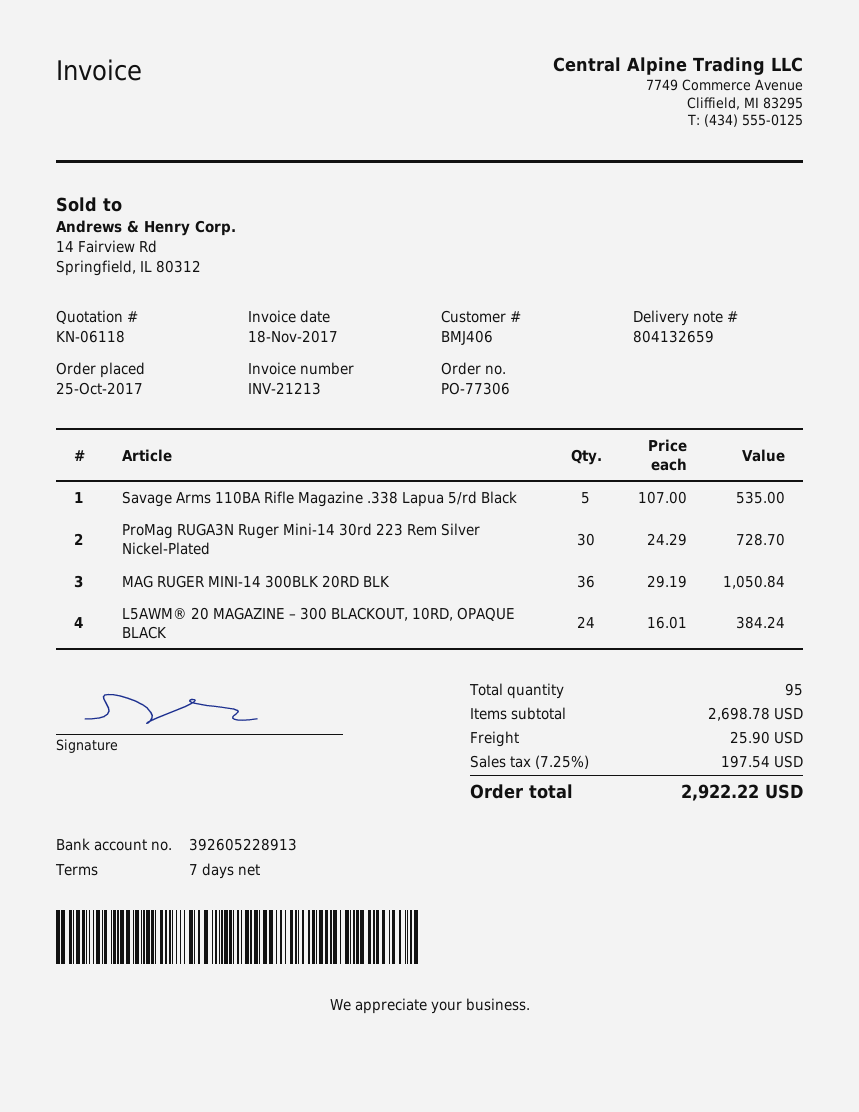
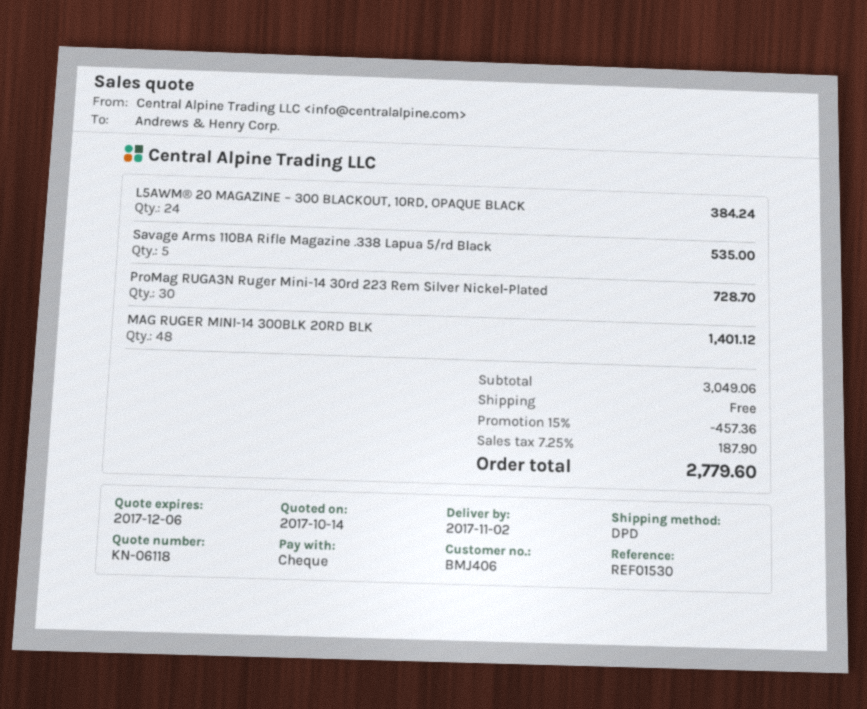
MAG RUGER MINI-14 300BLK 20RD BLK: 36 for 1050.84 -> 48 for 1401.12
subtotal: 2698.78 -> 3049.06
discount: none -> 15% = 457.36
shipping: 25.90 -> 0.00
tax: 7.25% = 197.54 -> 7.25% = 187.90
total: 2922.22 -> 2779.60

